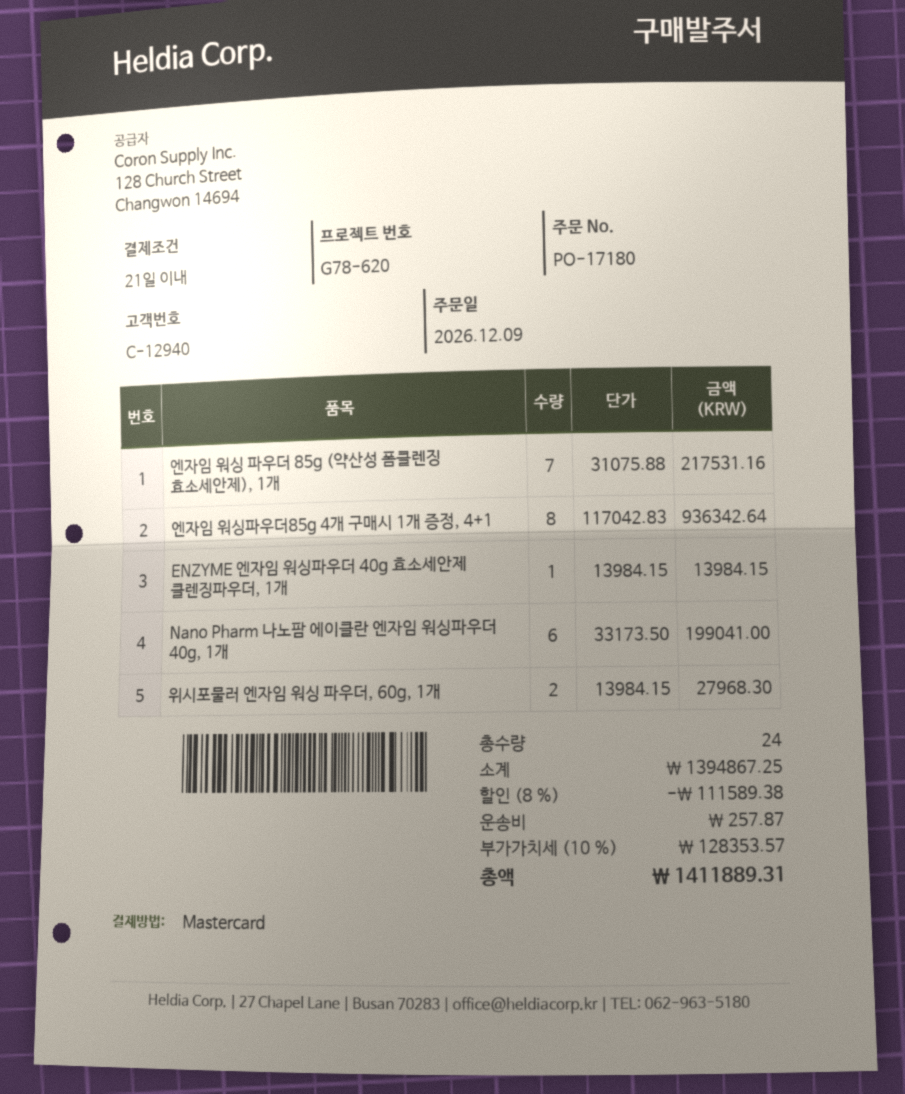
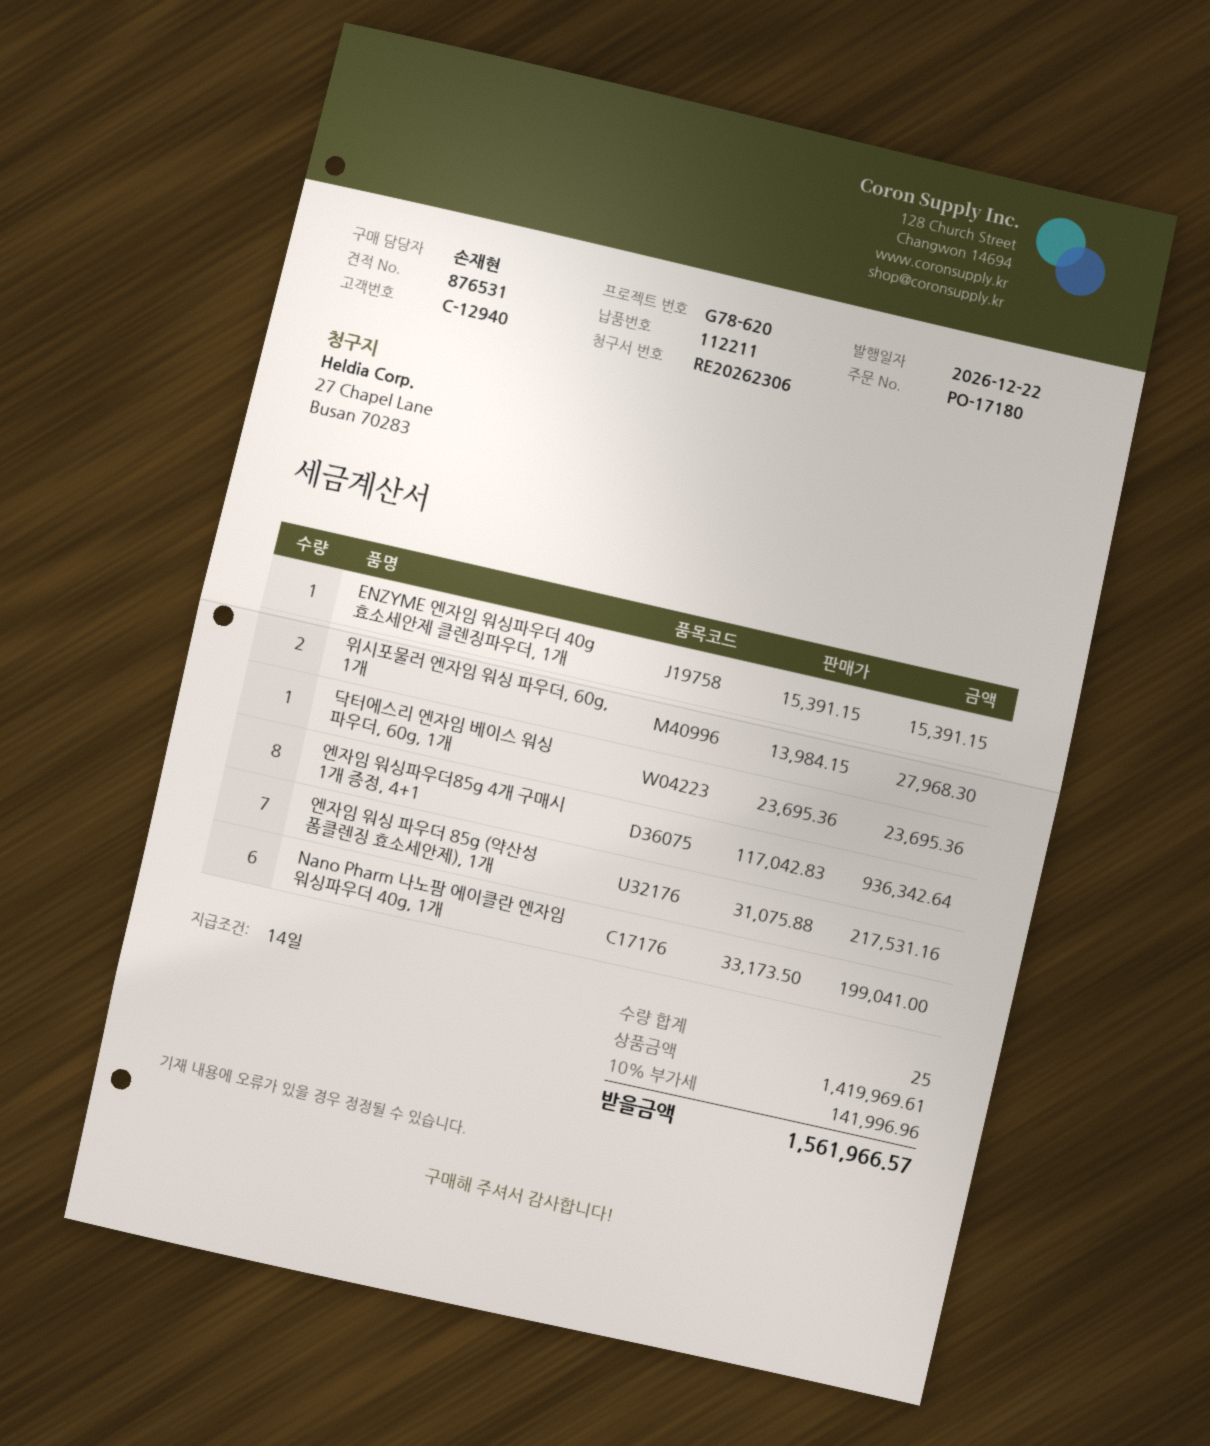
payment terms: 21 days -> 14 days
ENZYME 엔자임 워싱파우더 40g 효소세안제 클렌징파우더, 1개: 1 x 13984.15 = 13984.15 -> 1 x 15391.15 = 15391.15
닥터에스리 엔자임 베이스 워싱 파우더, 60g, 1개: none -> 1 x 23695.36 = 23695.36
total quantity: 24 -> 25
subtotal: 1394867.25 -> 1419969.61
discount: 8% = 111589.38 -> none
shipping: 257.87 -> none
tax: 10% = 128353.57 -> 10% = 141996.96
total: 1411889.31 -> 1561966.57

